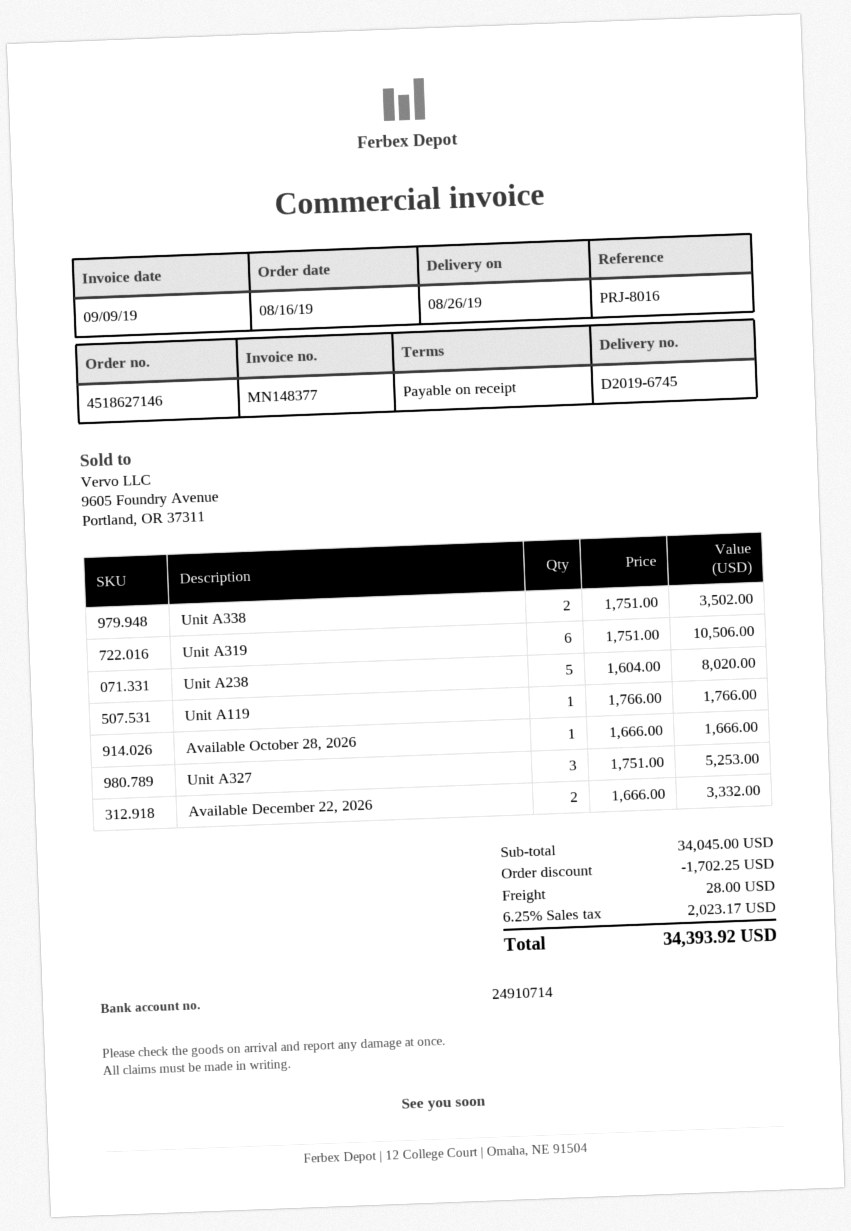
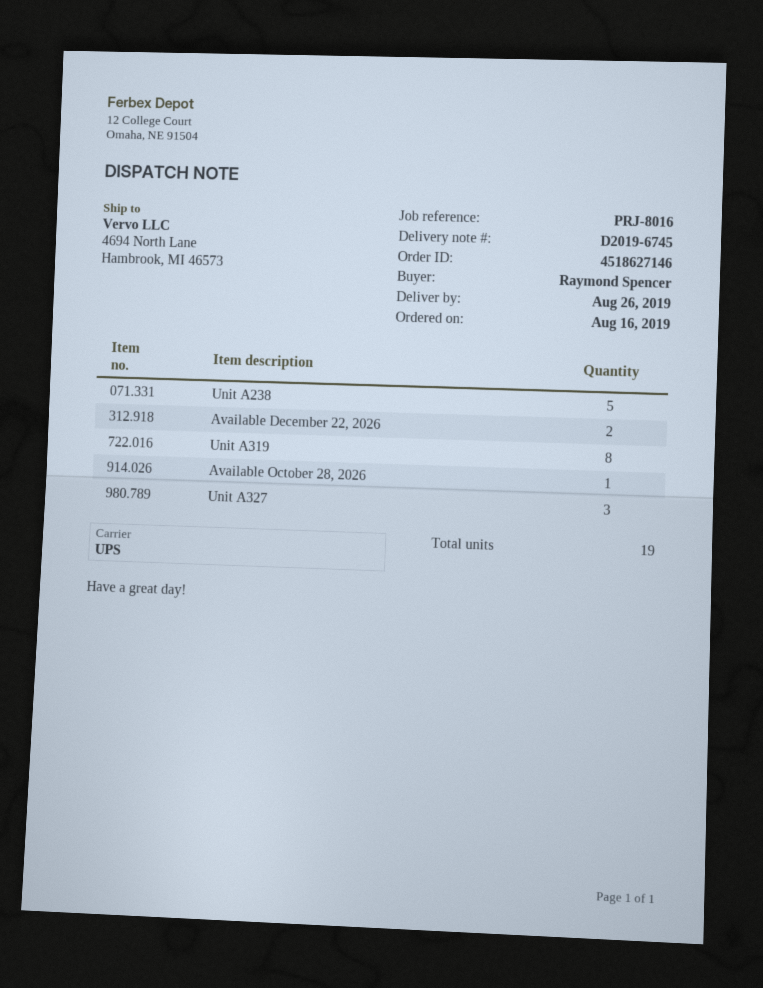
Unit A338: 2 -> none
Unit A319: 6 -> 8
Unit A119: 1 -> none

